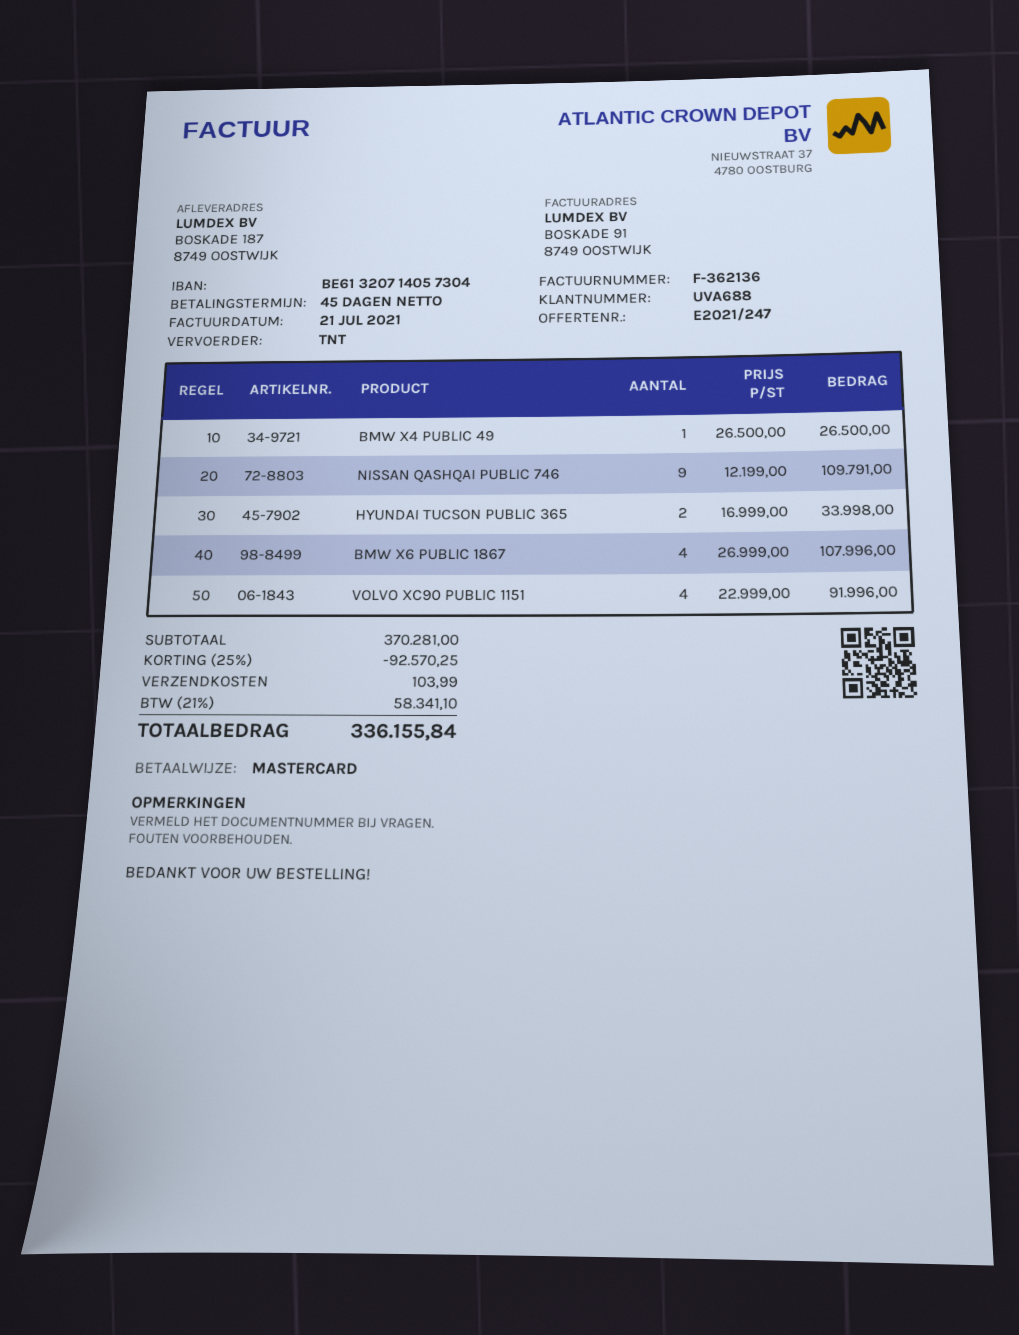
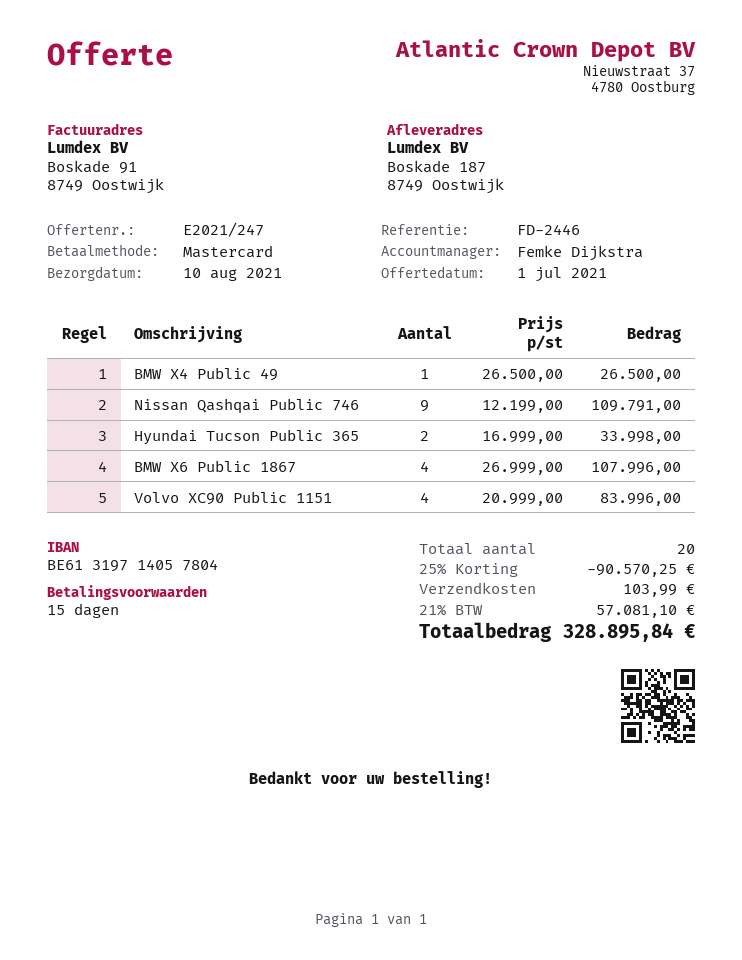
payment terms: 45 days -> 15 days
bank account: BE61320714057304 -> BE61319714057804
VOLVO XC90 PUBLIC 1151: 4 x 22999.00 = 91996.00 -> 4 x 20999.00 = 83996.00
discount: 25% = 92570.25 -> 25% = 90570.25
tax: 21% = 58341.10 -> 21% = 57081.10
total: 336155.84 -> 328895.84

